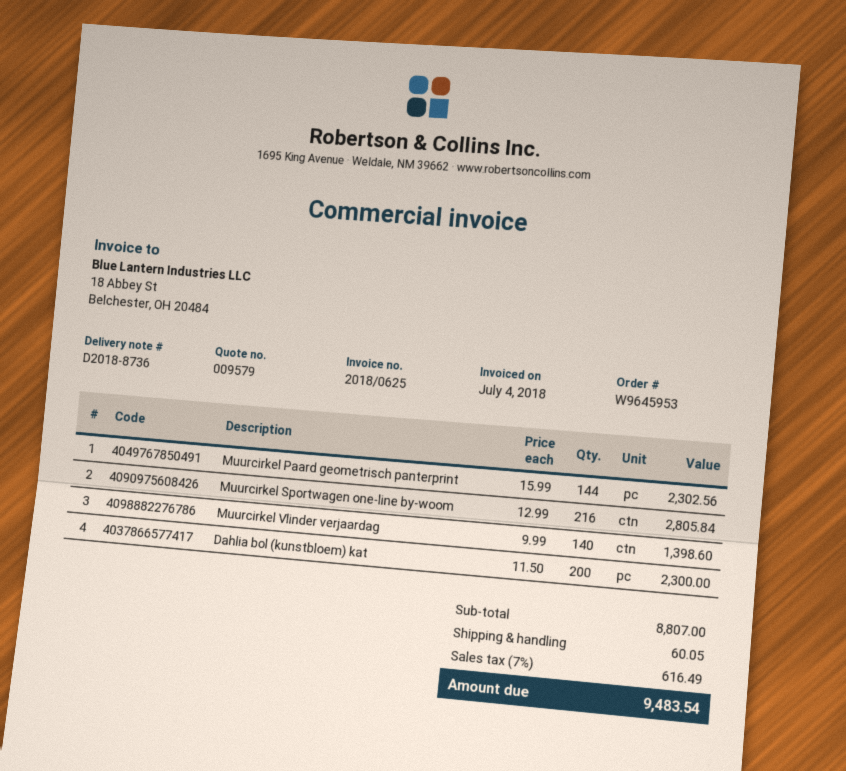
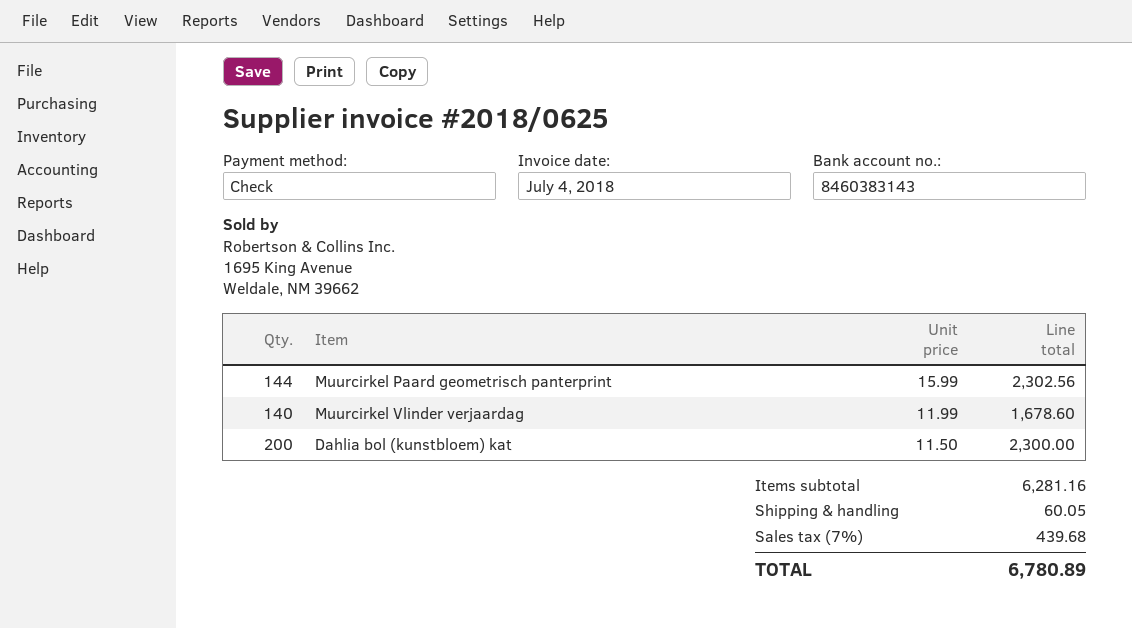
Muurcirkel Sportwagen one-line by-woom: 216 x 12.99 = 2805.84 -> none
Muurcirkel Vlinder verjaardag: 140 x 9.99 = 1398.60 -> 140 x 11.99 = 1678.60
subtotal: 8807.00 -> 6281.16
tax: 7% = 616.49 -> 7% = 439.68
total: 9483.54 -> 6780.89

